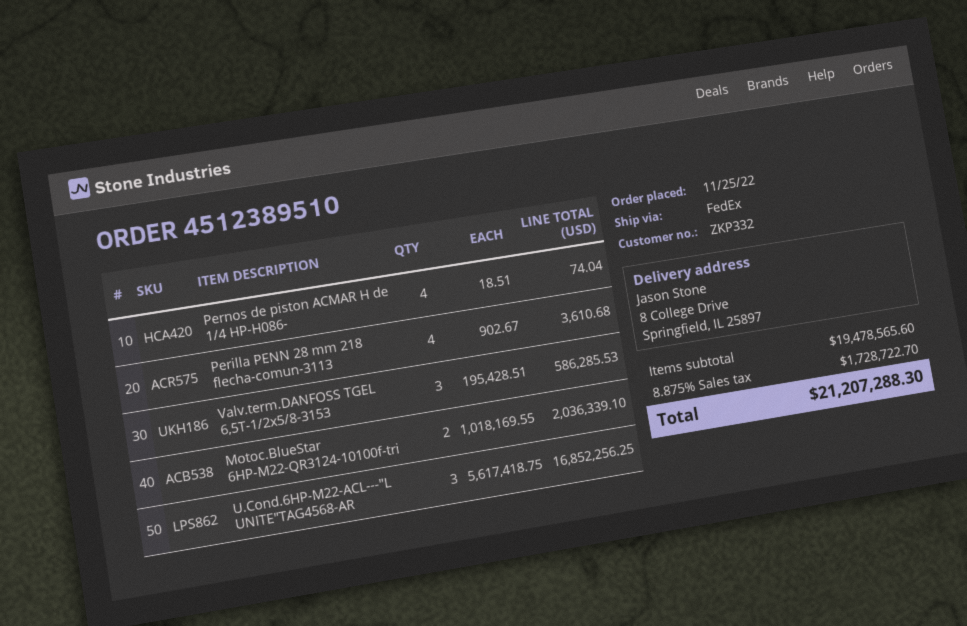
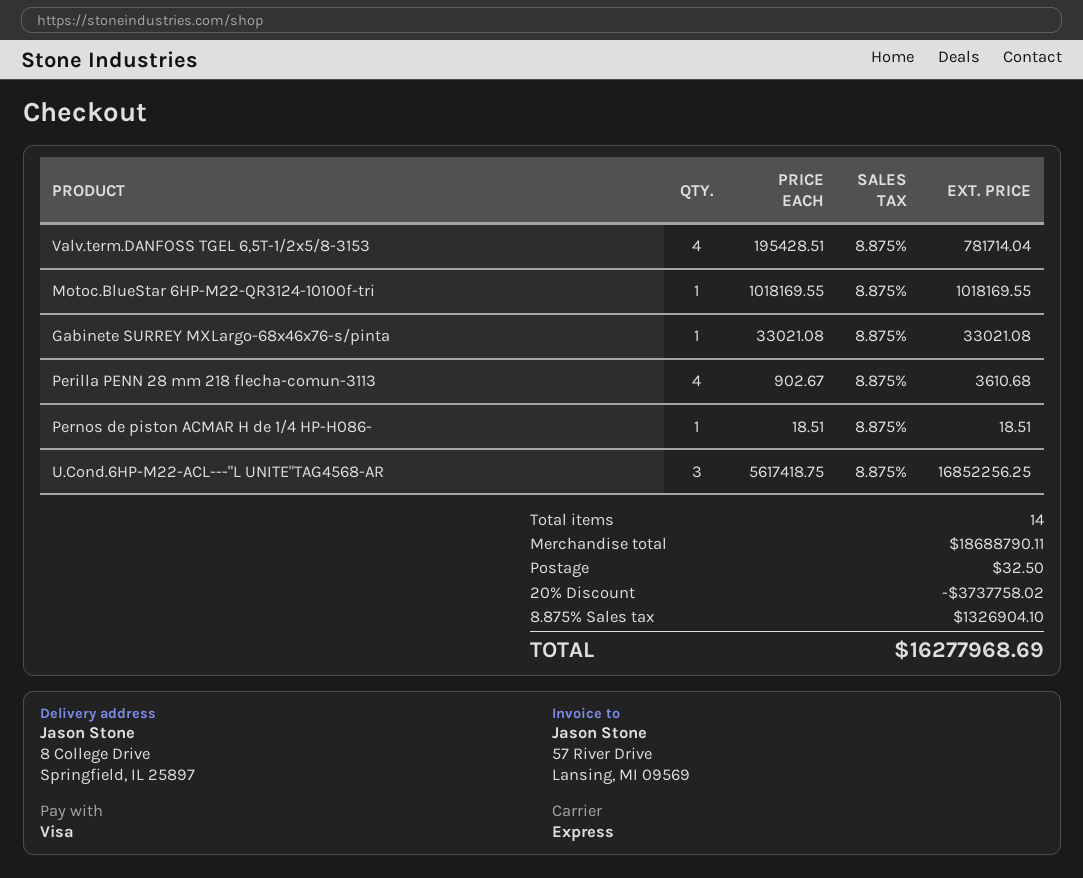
shipping method: FedEx -> express
Pernos de piston ACMAR H de 1/4 HP-H086-: 4 x 18.51 = 74.04 -> 1 x 18.51 = 18.51
Valv.term.DANFOSS TGEL 6,5T-1/2x5/8-3153: 3 x 195428.51 = 586285.53 -> 4 x 195428.51 = 781714.04
Motoc.BlueStar 6HP-M22-QR3124-10100f-tri: 2 x 1018169.55 = 2036339.10 -> 1 x 1018169.55 = 1018169.55
Gabinete SURREY MXLargo-68x46x76-s/pinta: none -> 1 x 33021.08 = 33021.08
subtotal: 19478565.60 -> 18688790.11
discount: none -> 20% = 3737758.02
shipping: none -> 32.50
tax: 8.875% = 1728722.70 -> 8.875% = 1326904.10
total: 21207288.30 -> 16277968.69

